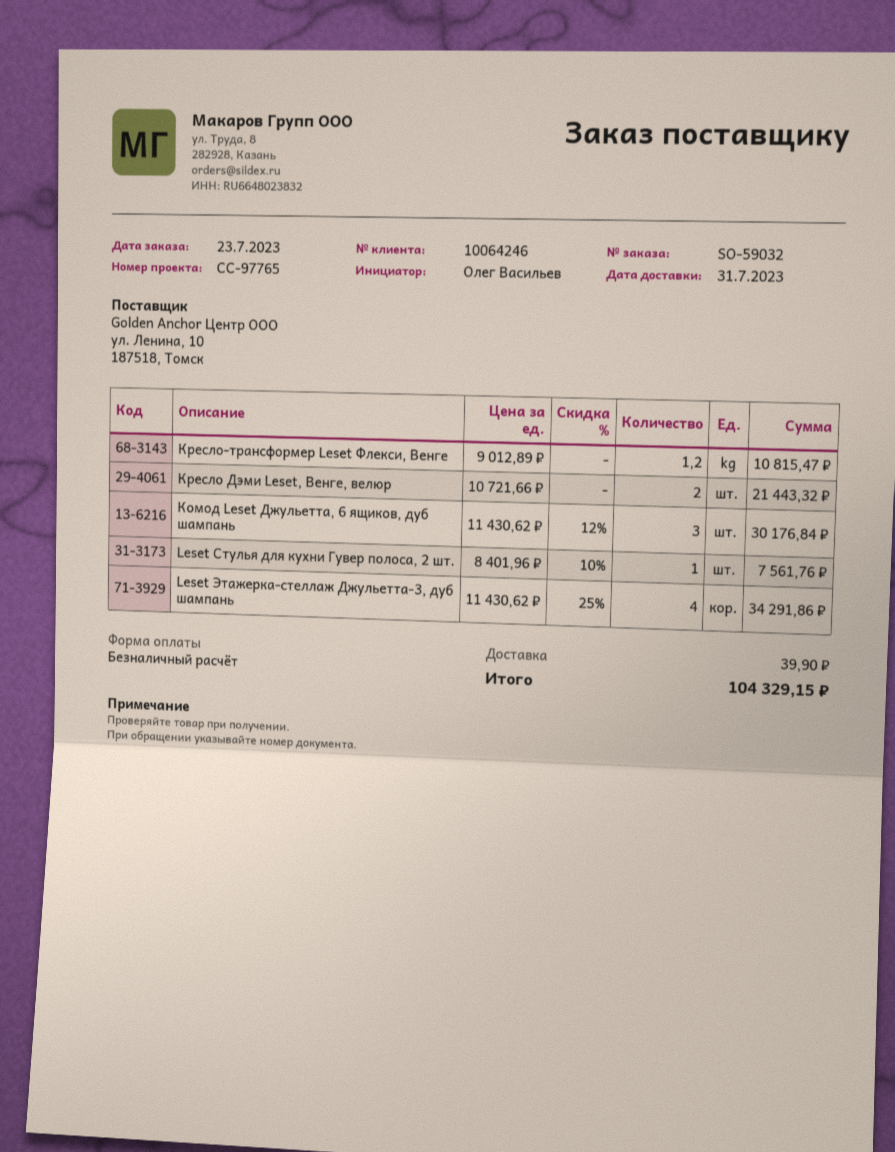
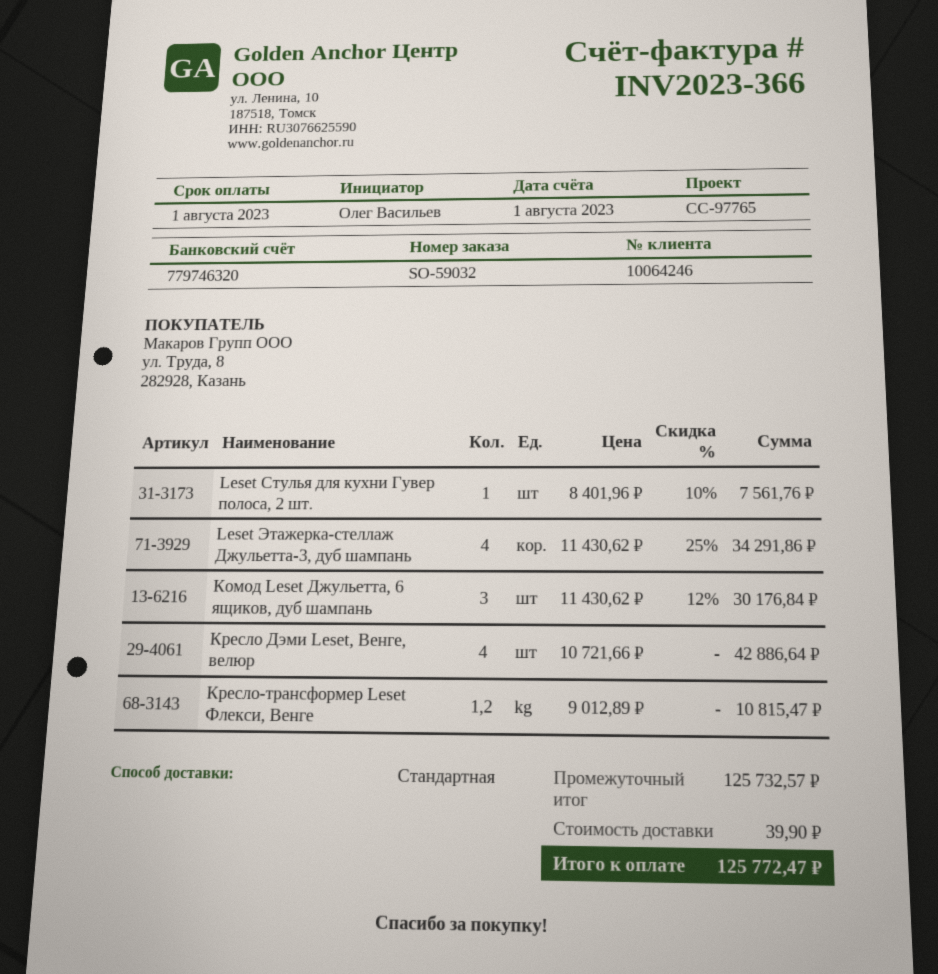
Кресло Дэми Leset, Венге, велюр: 2 x 10721.66 = 21443.32 -> 4 x 10721.66 = 42886.64
total: 104329.15 -> 125772.47

